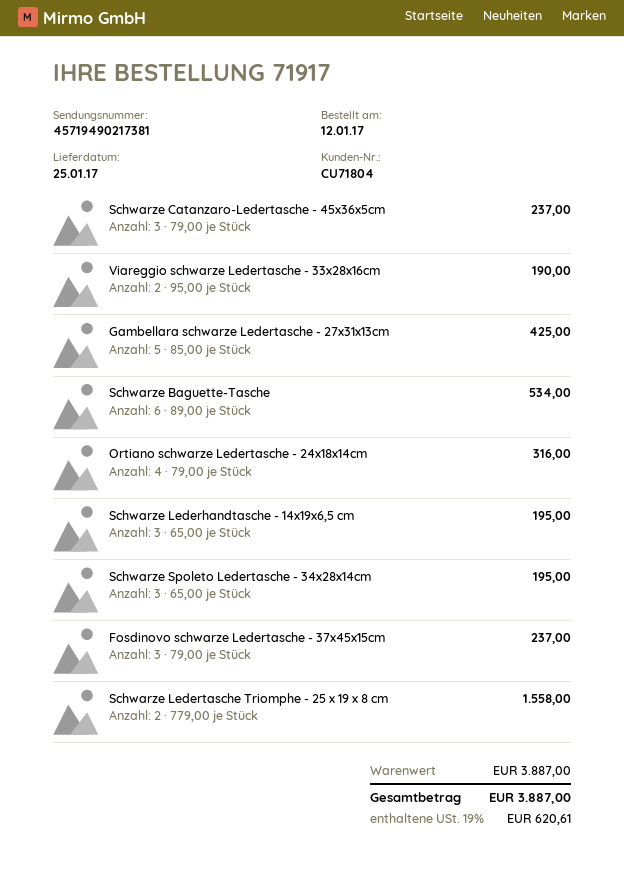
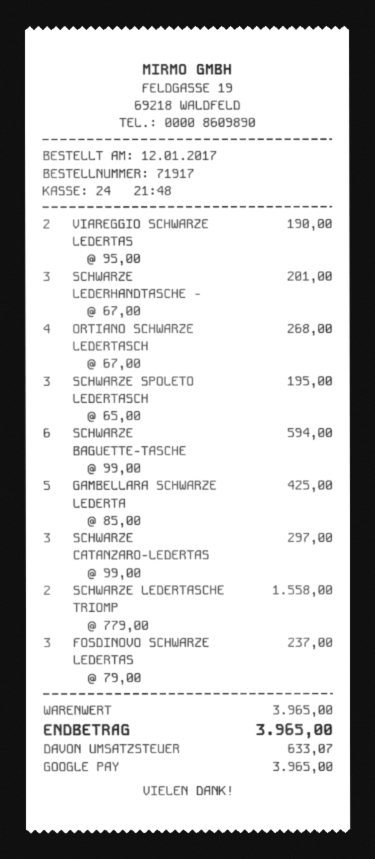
Schwarze Catanzaro-Ledertasche - 45x36x5cm: 3 x 79.00 = 237.00 -> 3 x 99.00 = 297.00
Schwarze Baguette-Tasche: 6 x 89.00 = 534.00 -> 6 x 99.00 = 594.00
Ortiano schwarze Ledertasche - 24x18x14cm: 4 x 79.00 = 316.00 -> 4 x 67.00 = 268.00
Schwarze Lederhandtasche - 14x19x6,5 cm: 3 x 65.00 = 195.00 -> 3 x 67.00 = 201.00
subtotal: 3887.00 -> 3965.00
tax: 620.61 -> 633.07
total: 3887.00 -> 3965.00

